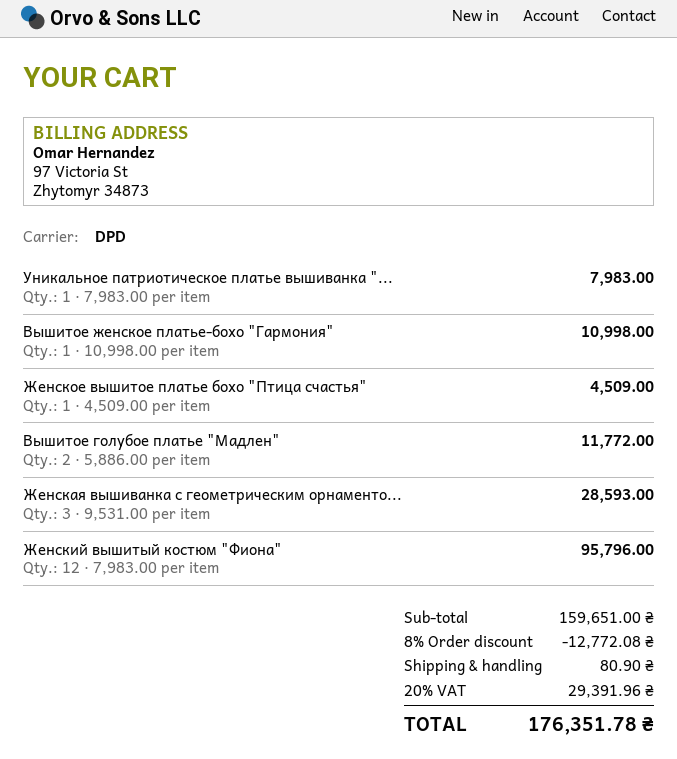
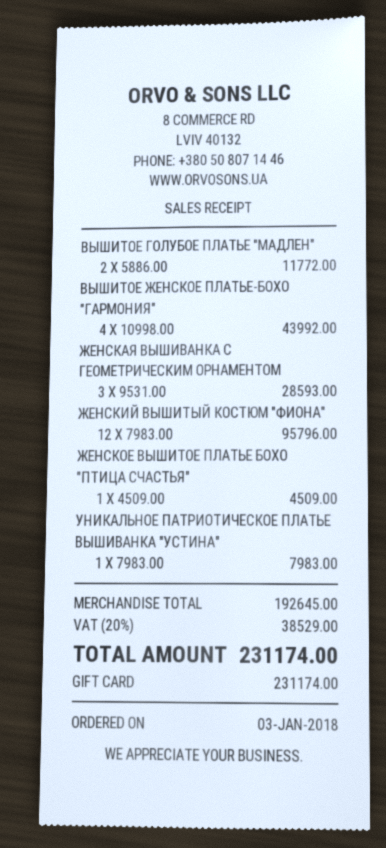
Вышитое женское платье-бохо "Гармония": 1 x 10998.00 = 10998.00 -> 4 x 10998.00 = 43992.00
subtotal: 159651.00 -> 192645.00
discount: 8% = 12772.08 -> none
shipping: 80.90 -> none
tax: 20% = 29391.96 -> 20% = 38529.00
total: 176351.78 -> 231174.00

